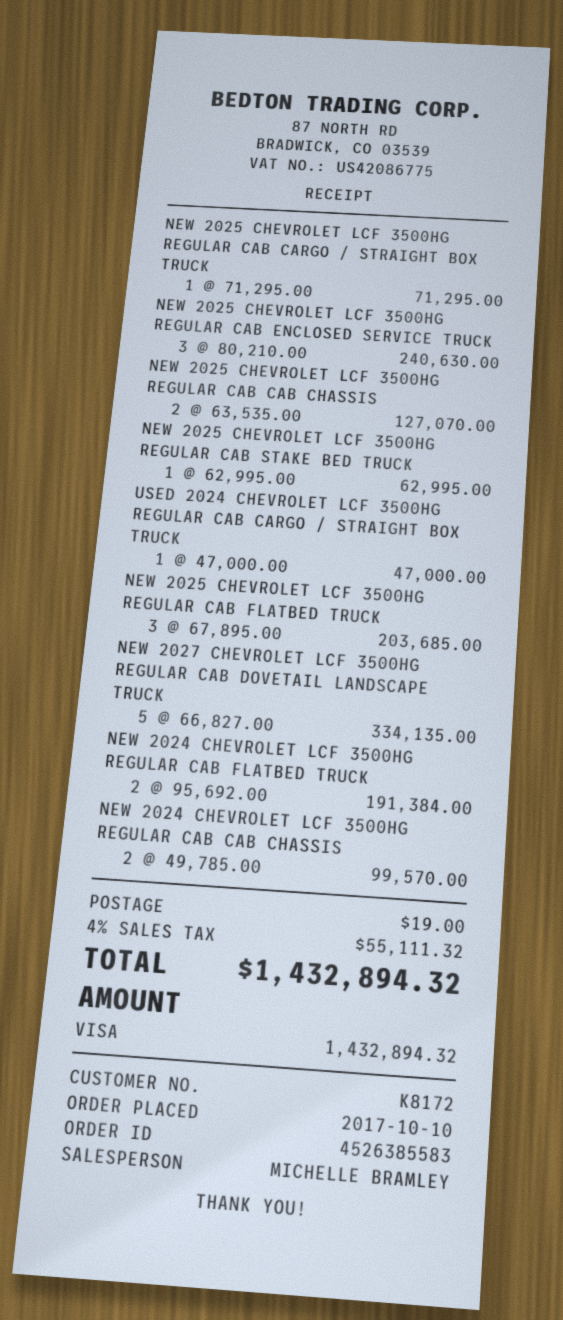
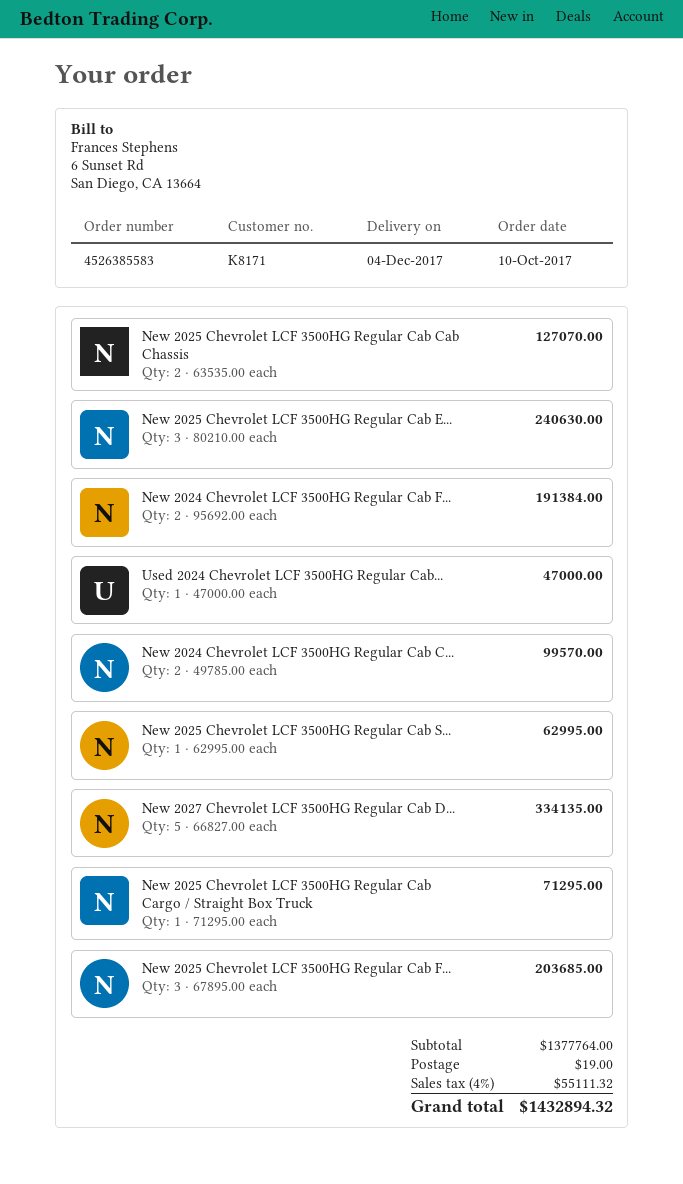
customer number: K8172 -> K8171

